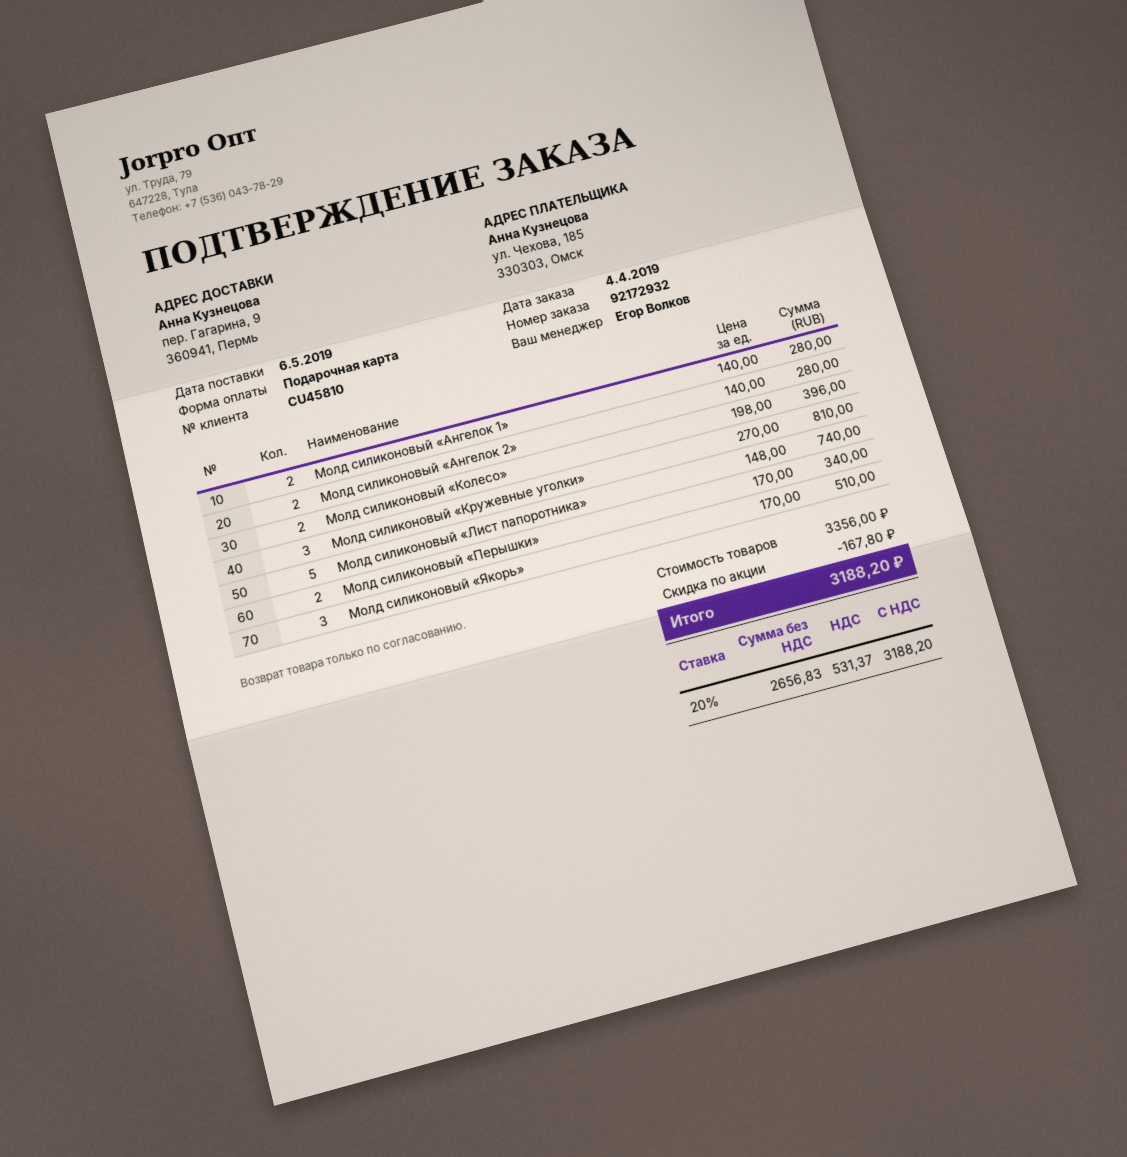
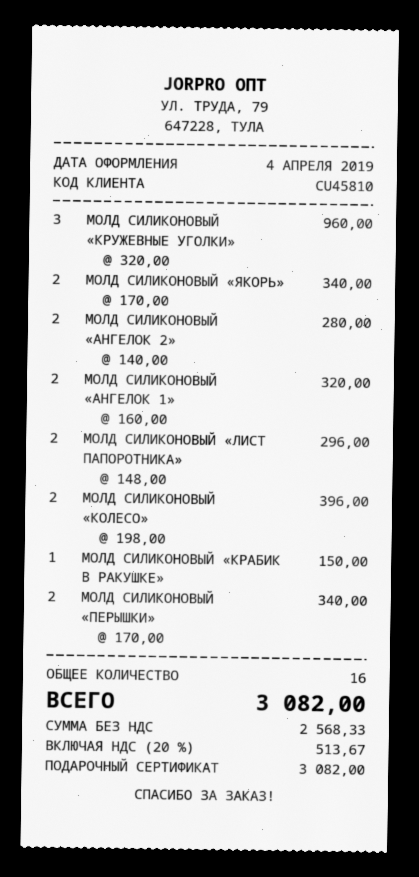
Молд силиконовый «Ангелок 1»: 2 x 140.00 = 280.00 -> 2 x 160.00 = 320.00
Молд силиконовый «Кружевные уголки»: 3 x 270.00 = 810.00 -> 3 x 320.00 = 960.00
Молд силиконовый «Лист папоротника»: 5 x 148.00 = 740.00 -> 2 x 148.00 = 296.00
Молд силиконовый «Якорь»: 3 x 170.00 = 510.00 -> 2 x 170.00 = 340.00
МОЛД СИЛИКОНОВЫЙ «КРАБИК В РАКУШКЕ»: none -> 1 x 150.00 = 150.00
discount: 167.80 -> none
net: 2656.83 -> 2568.33
tax: 20% = 531.37 -> 20% = 513.67
total: 3188.20 -> 3082.00

